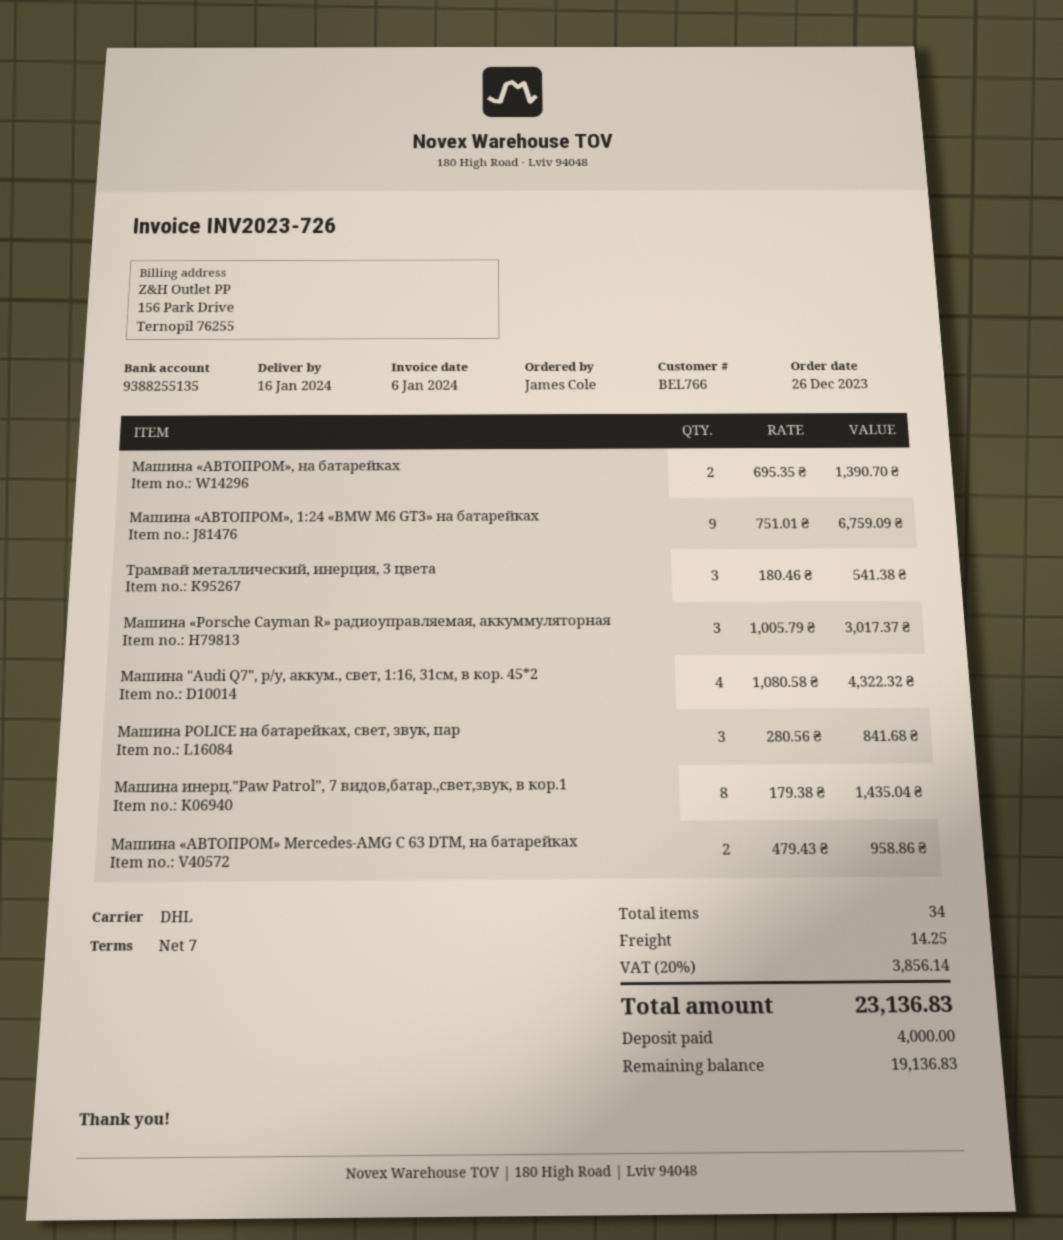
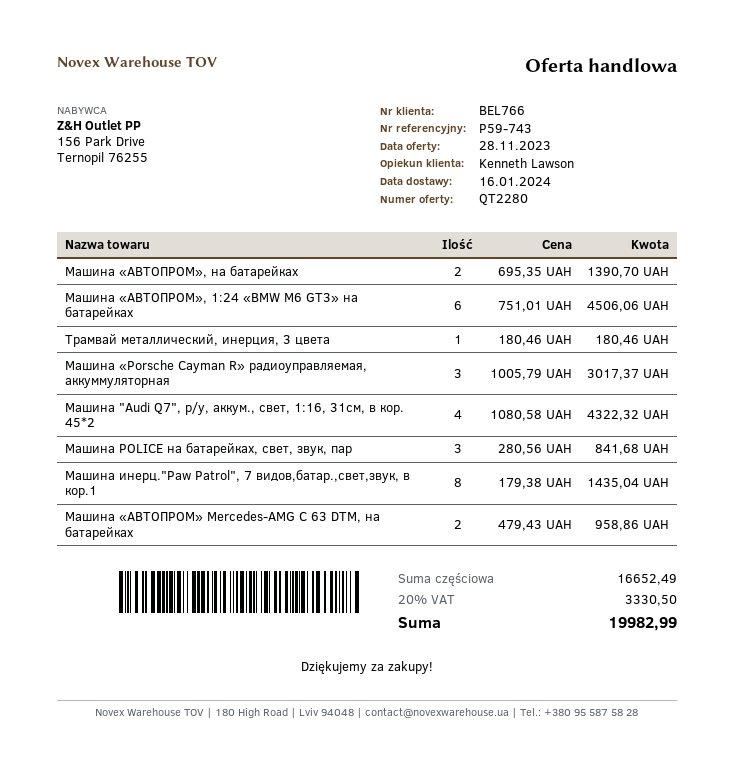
Машина «АВТОПРОМ», 1:24 «BMW M6 GT3» на батарейках: 9 x 751.01 = 6759.09 -> 6 x 751.01 = 4506.06
Трамвай металлический, инерция, 3 цвета: 3 x 180.46 = 541.38 -> 1 x 180.46 = 180.46
shipping: 14.25 -> none
tax: 20% = 3856.14 -> 20% = 3330.50
total: 23136.83 -> 19982.99

